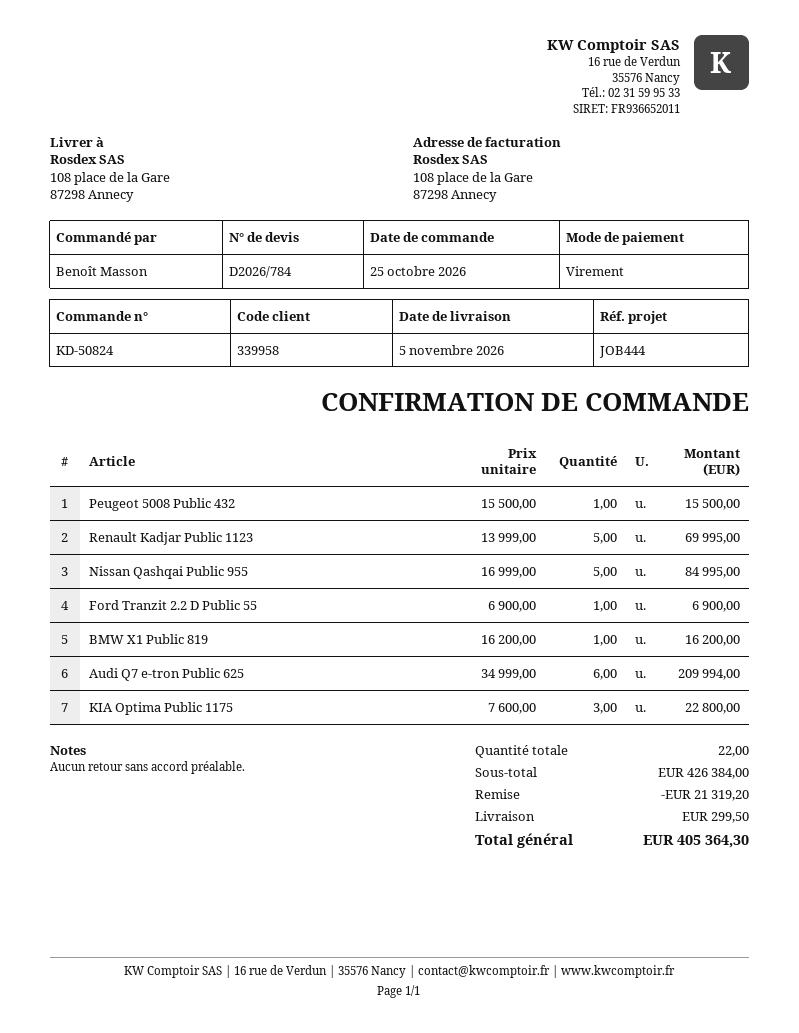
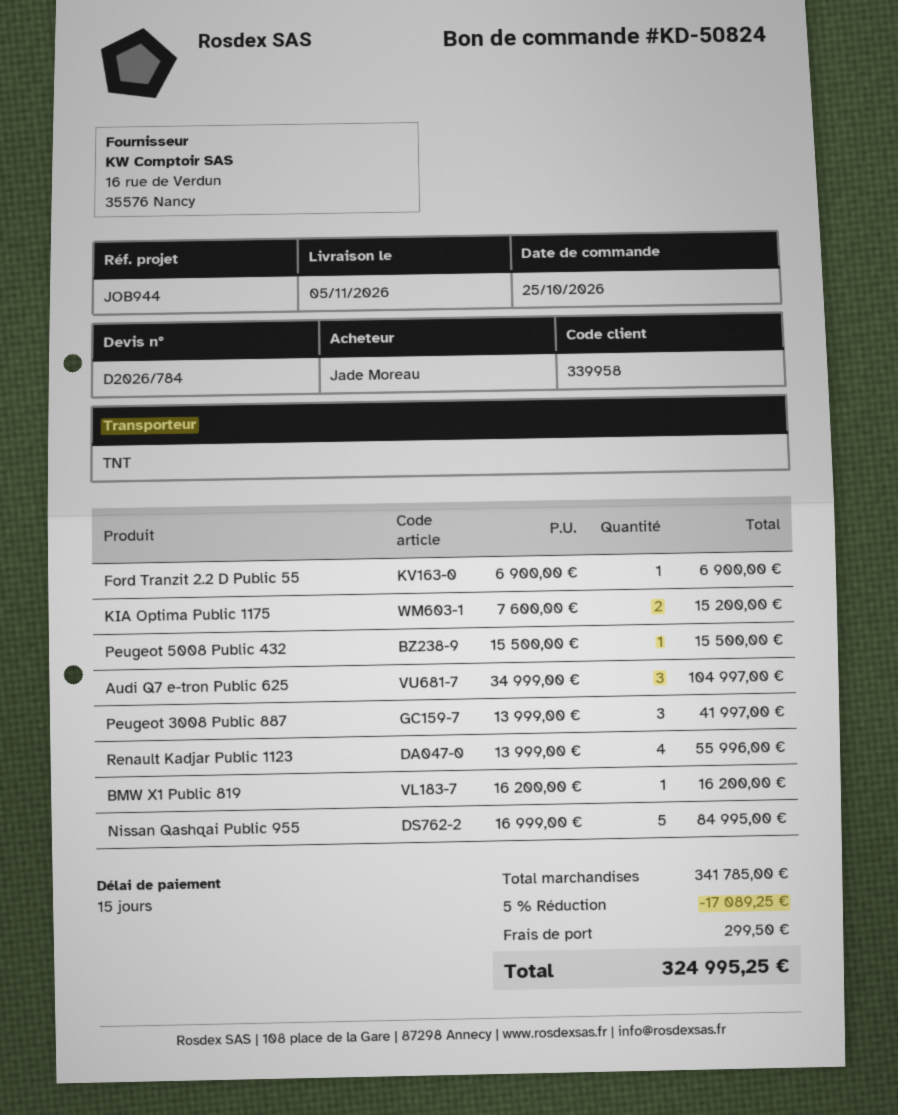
reference: JOB444 -> JOB944
ordered by: Benoît Masson -> Jade Moreau
Renault Kadjar Public 1123: 5 x 13999.00 = 69995.00 -> 4 x 13999.00 = 55996.00
Audi Q7 e-tron Public 625: 6 x 34999.00 = 209994.00 -> 3 x 34999.00 = 104997.00
KIA Optima Public 1175: 3 x 7600.00 = 22800.00 -> 2 x 7600.00 = 15200.00
Peugeot 3008 Public 887: none -> 3 x 13999.00 = 41997.00
subtotal: 426384.00 -> 341785.00
discount: 21319.20 -> 17089.25
total: 405364.30 -> 324995.25

